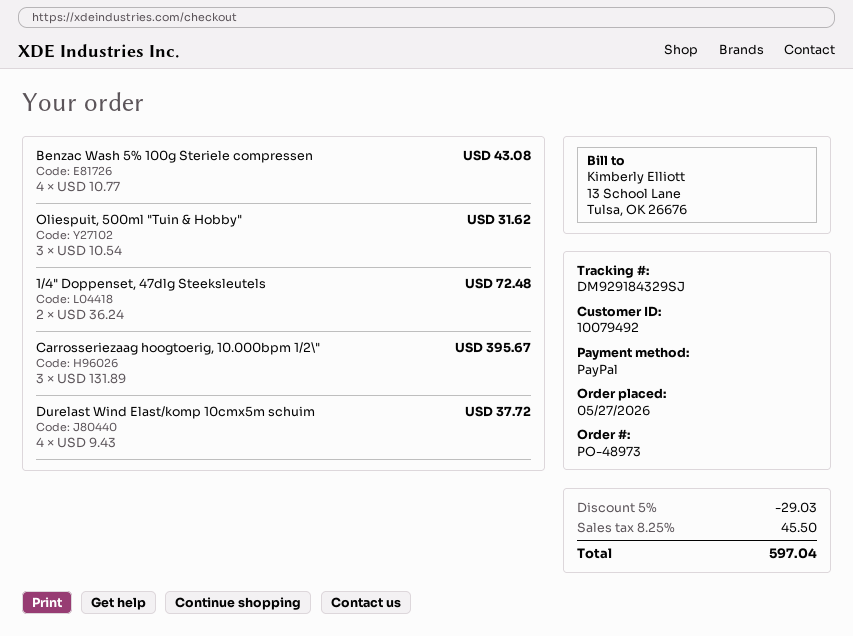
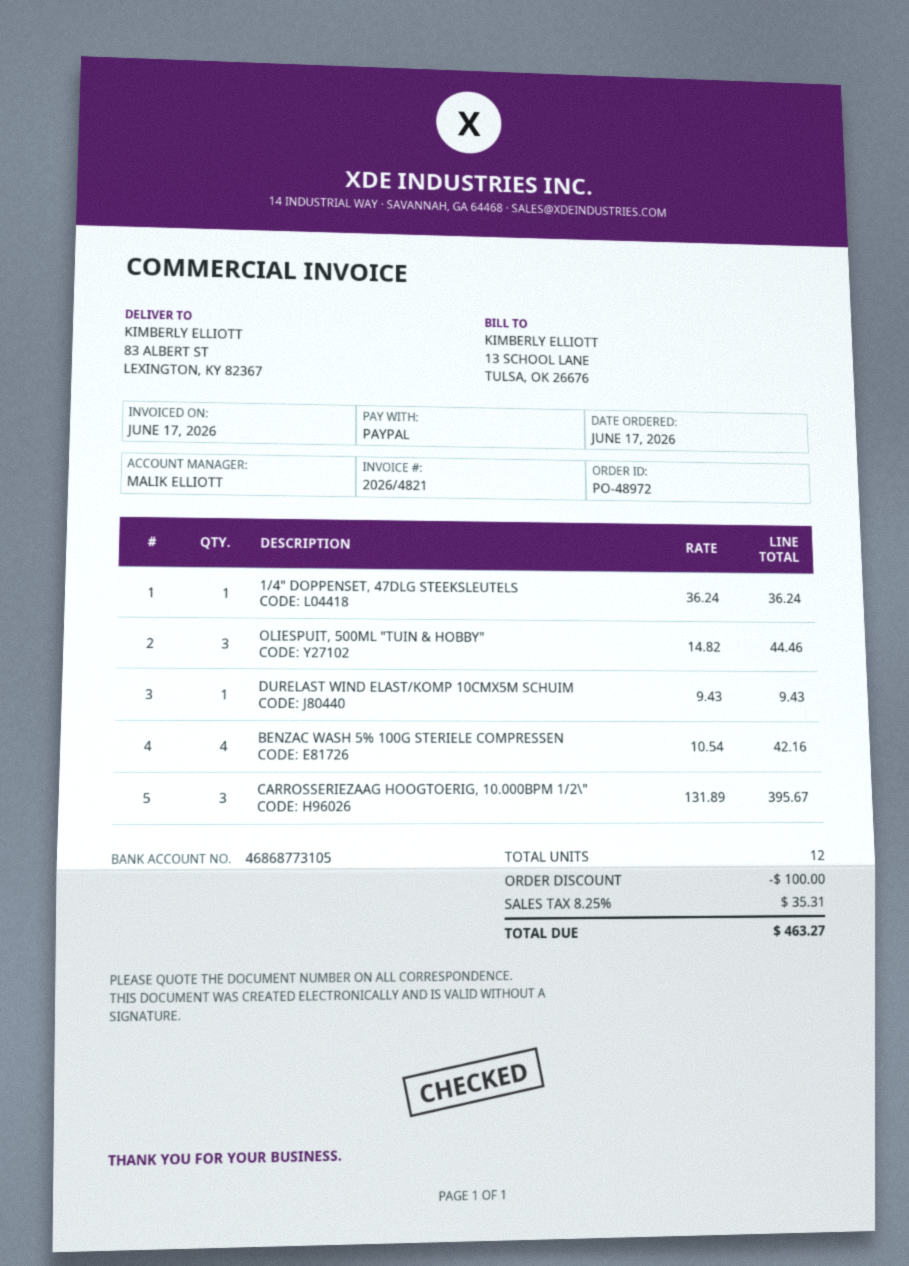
order number: PO-48973 -> PO-48972
order date: 2026-05-27 -> 2026-06-17
Benzac Wash 5% 100g Steriele compressen: 4 x 10.77 = 43.08 -> 4 x 10.54 = 42.16
Oliespuit, 500ml "Tuin & Hobby": 3 x 10.54 = 31.62 -> 3 x 14.82 = 44.46
1/4" Doppenset, 47dlg Steeksleutels: 2 x 36.24 = 72.48 -> 1 x 36.24 = 36.24
Durelast Wind Elast/komp 10cmx5m schuim: 4 x 9.43 = 37.72 -> 1 x 9.43 = 9.43
discount: 29.03 -> 100.00
tax: 8.25% = 45.50 -> 8.25% = 35.31
total: 597.04 -> 463.27

